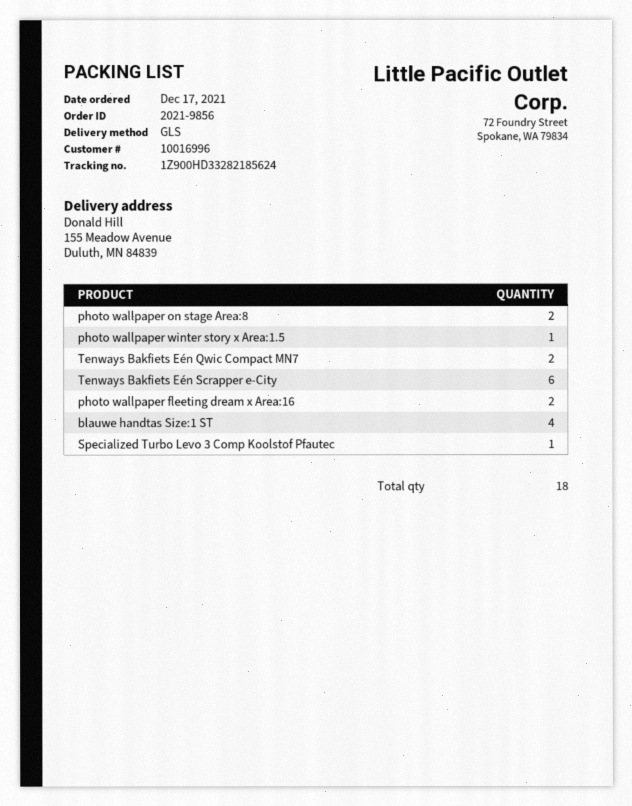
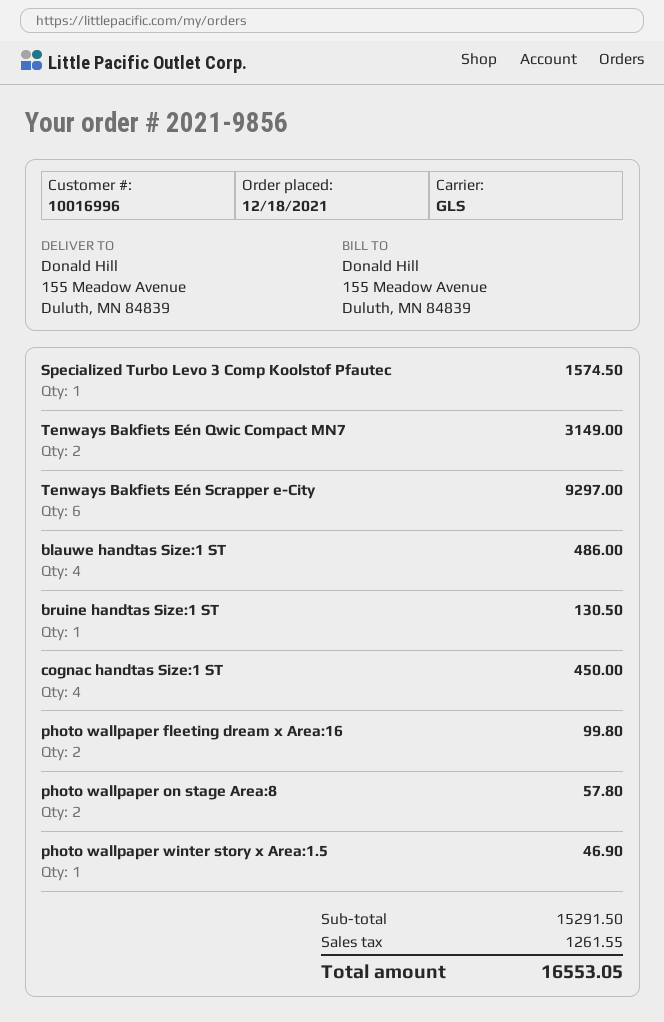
order date: 2021-12-17 -> 2021-12-18
bruine handtas Size:1 ST: none -> 1
cognac handtas Size:1 ST: none -> 4

